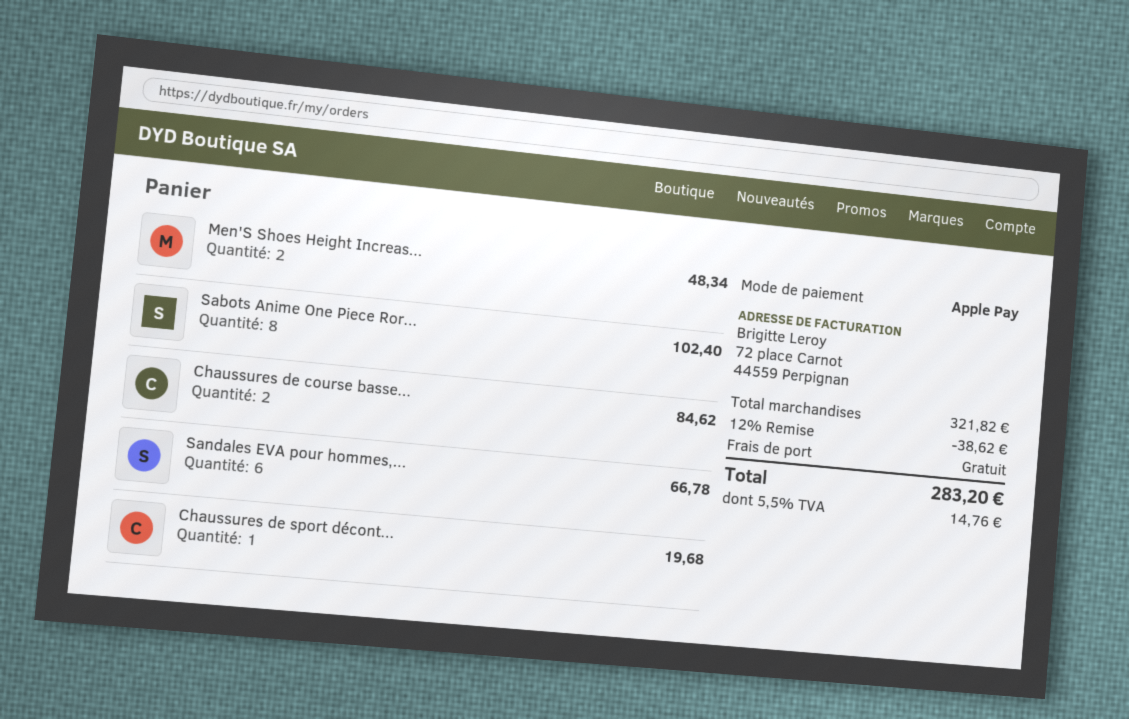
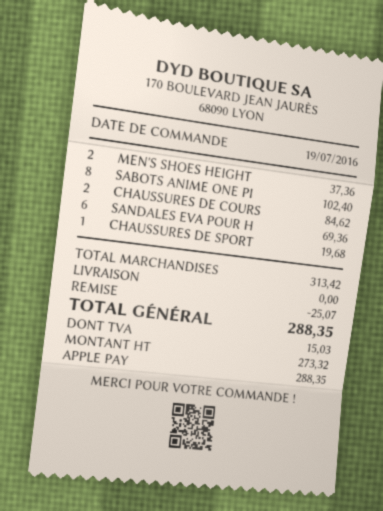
Men'S Shoes Height Increas...: 2 for 48.34 -> 2 for 37.36
Sandales EVA pour hommes,...: 6 for 66.78 -> 6 for 69.36
subtotal: 321.82 -> 313.42
discount: 38.62 -> 25.07
tax: 14.76 -> 15.03
total: 283.20 -> 288.35

